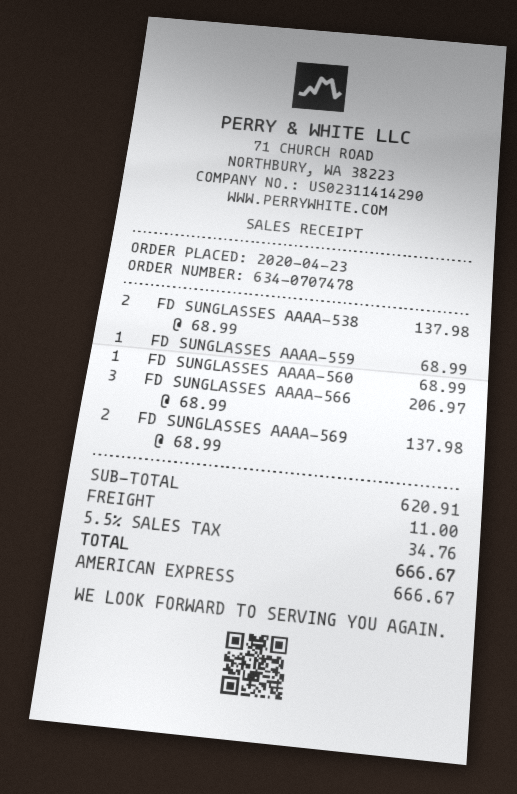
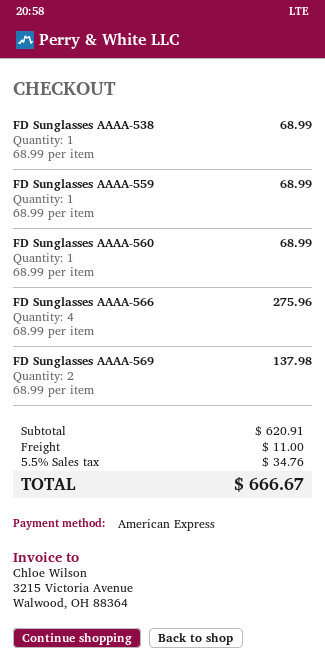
FD SUNGLASSES AAAA-538: 2 x 68.99 = 137.98 -> 1 x 68.99 = 68.99
FD SUNGLASSES AAAA-566: 3 x 68.99 = 206.97 -> 4 x 68.99 = 275.96

